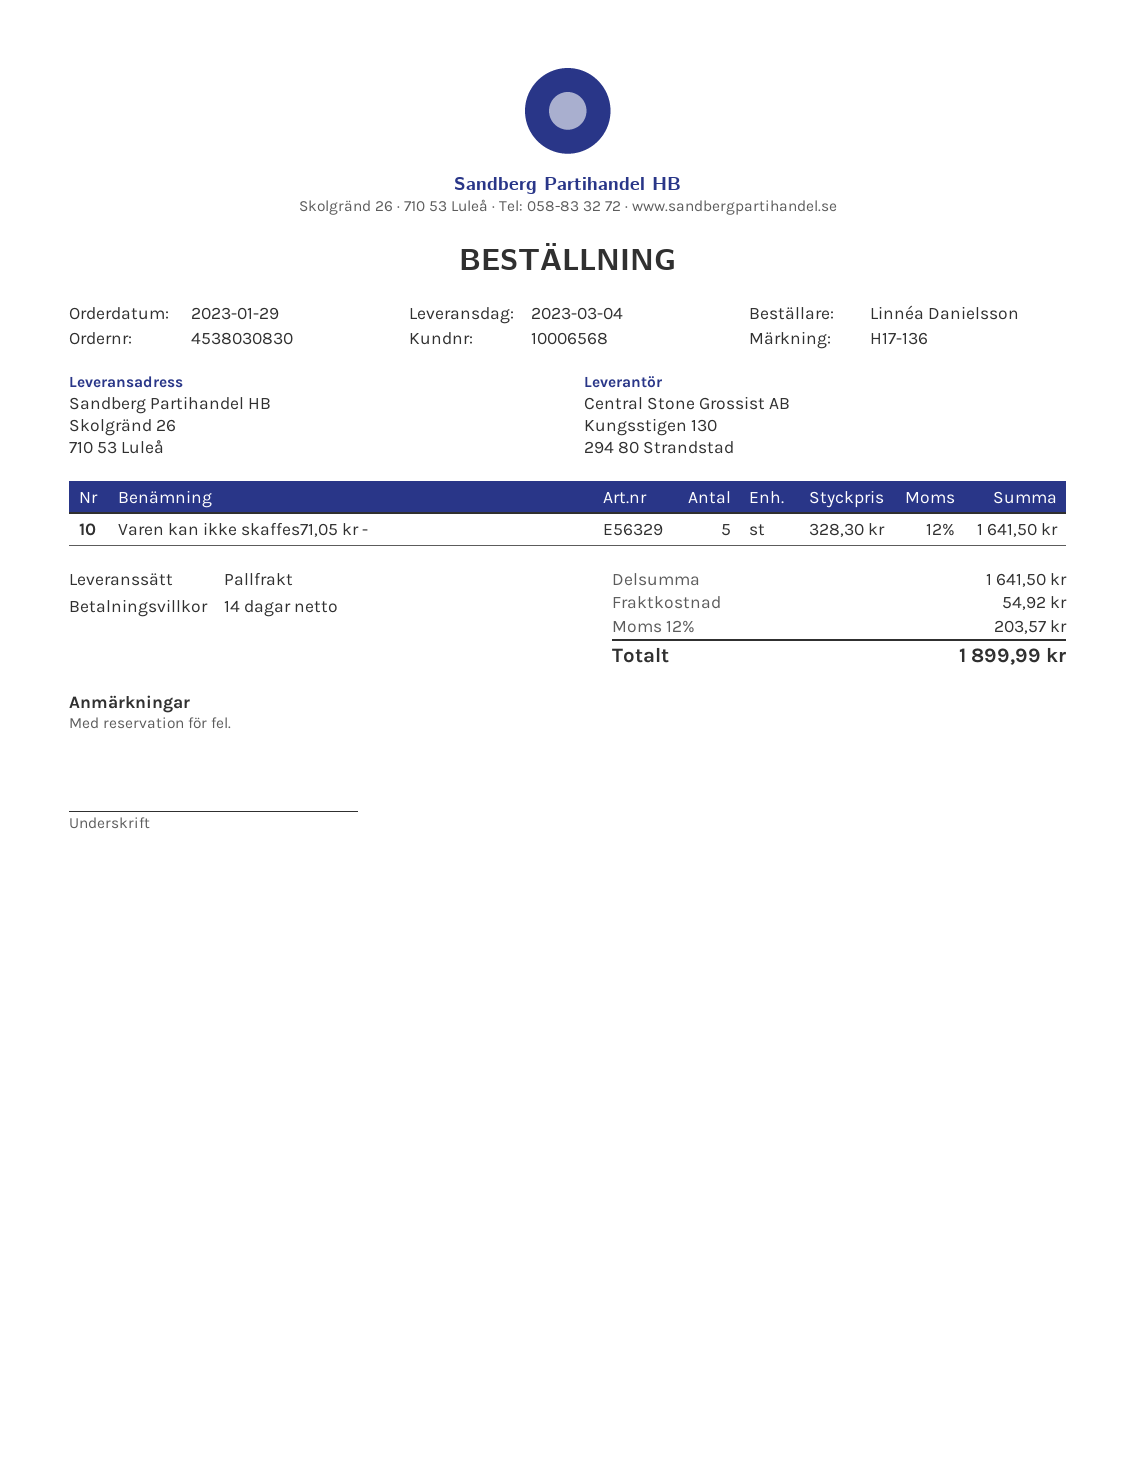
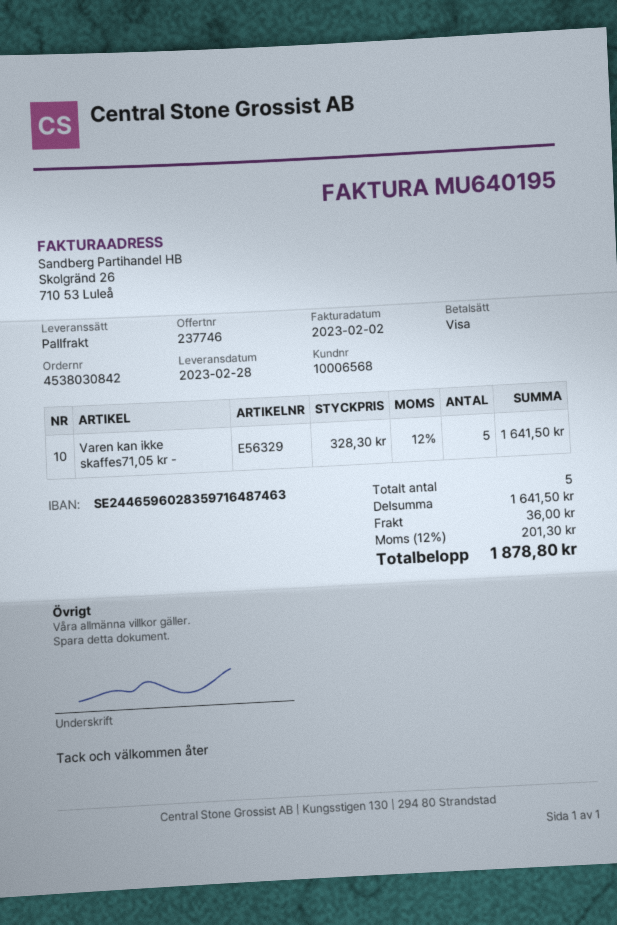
order number: 4538030830 -> 4538030842
delivery date: 2023-03-04 -> 2023-02-28
shipping: 54.92 -> 36.00
tax: 12% = 203.57 -> 12% = 201.30
total: 1899.99 -> 1878.80

